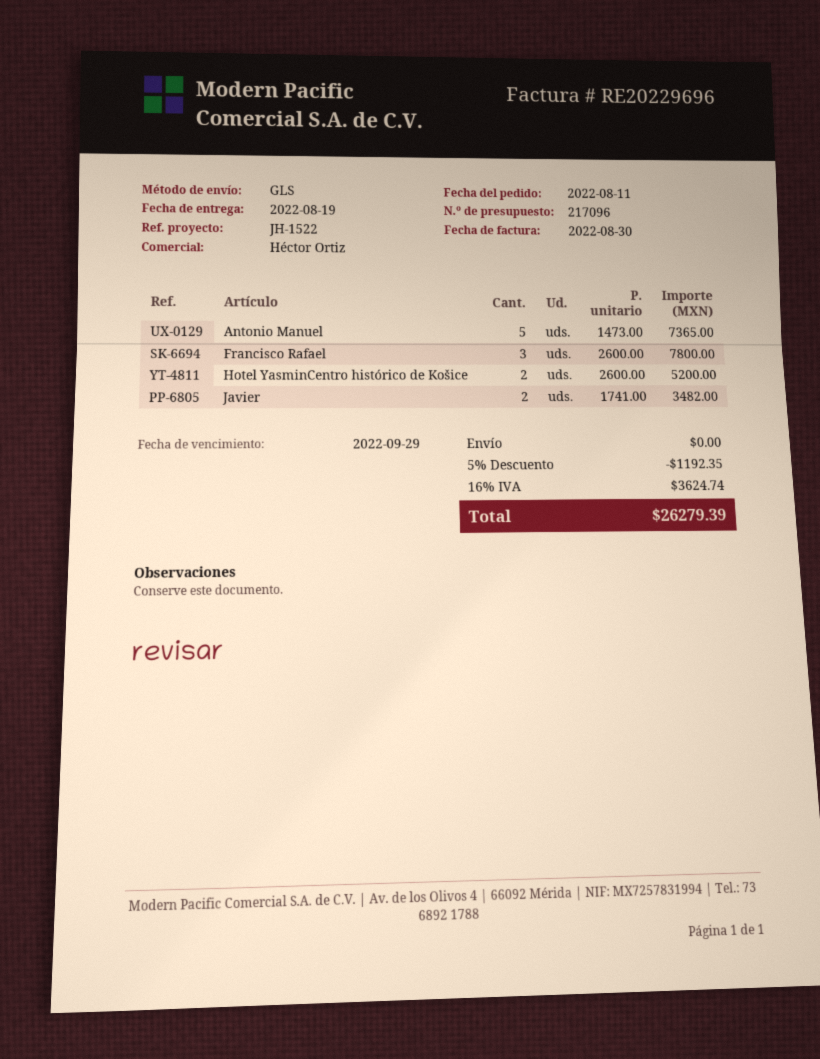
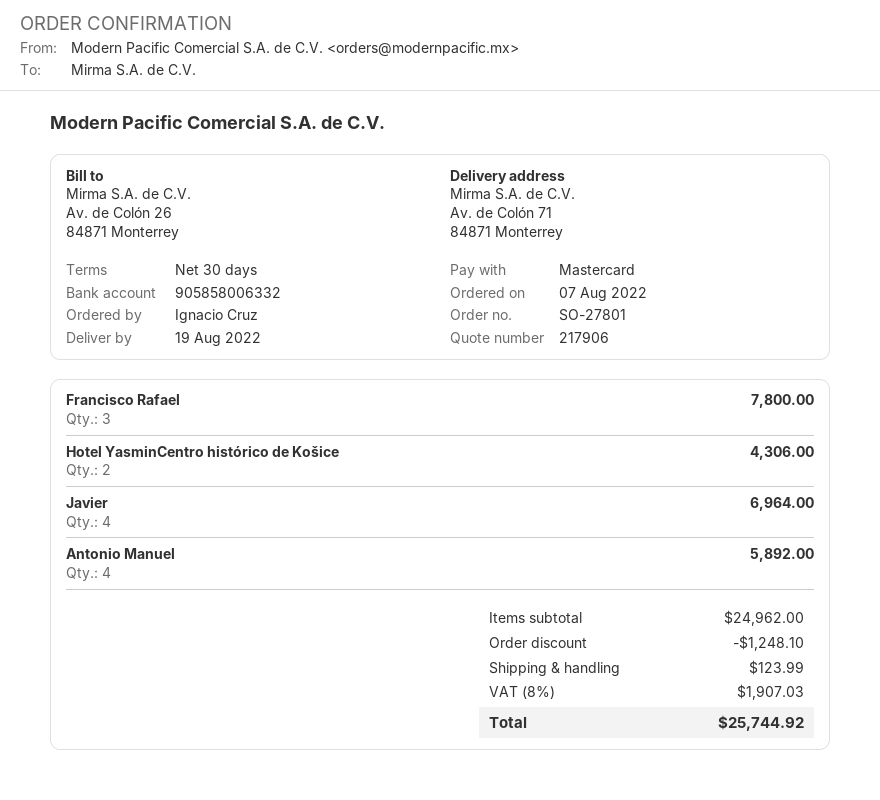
quote number: 217096 -> 217906
order date: 2022-08-11 -> 2022-08-07
Antonio Manuel: 5 for 7365.00 -> 4 for 5892.00
Hotel YasminCentro histórico de Košice: 2 for 5200.00 -> 2 for 4306.00
Javier: 2 for 3482.00 -> 4 for 6964.00
discount: 1192.35 -> 1248.10
shipping: 0.00 -> 123.99
tax: 16% = 3624.74 -> 8% = 1907.03
total: 26279.39 -> 25744.92

